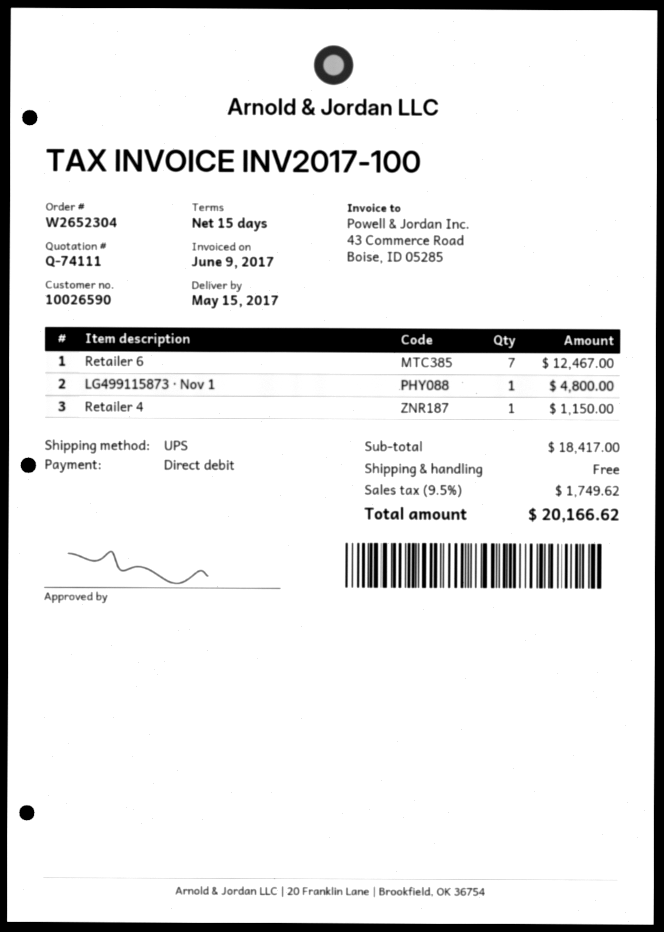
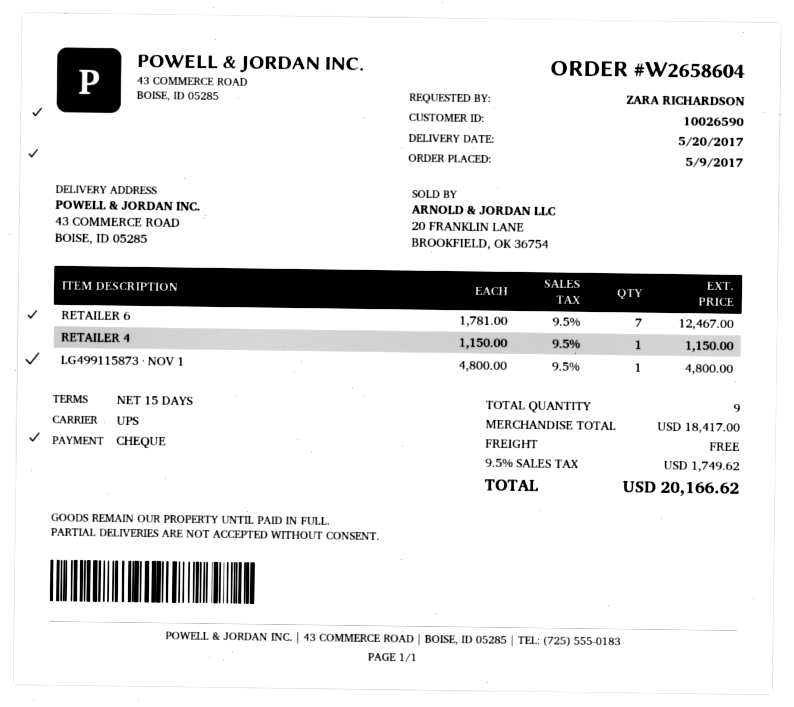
order number: W2652304 -> W2658604
delivery date: 2017-05-15 -> 2017-05-20
payment method: direct debit -> cheque

